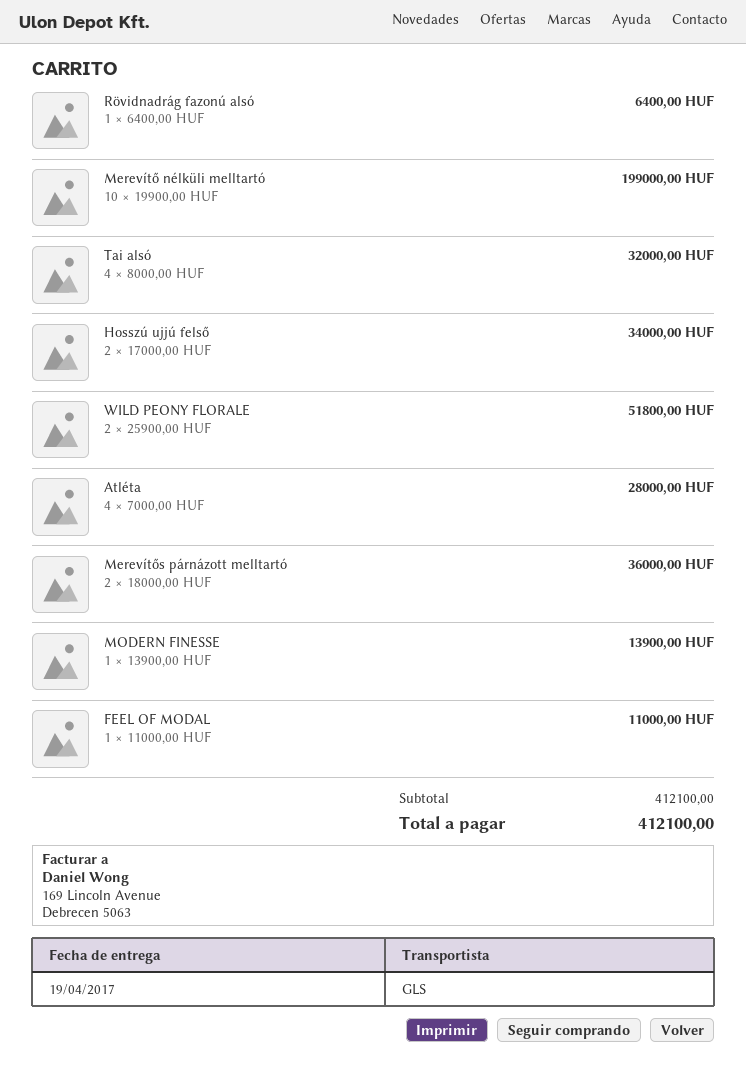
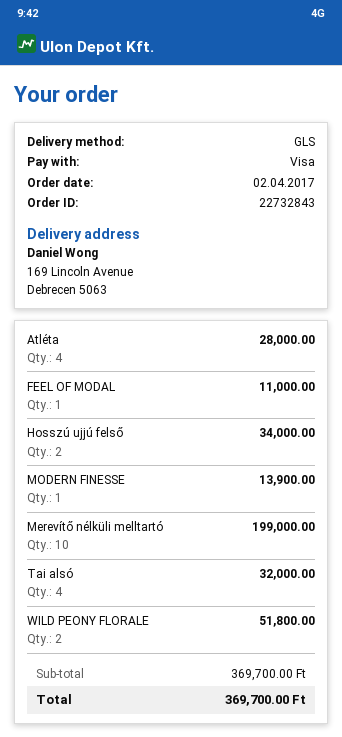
Rövidnadrág fazonú alsó: 1 for 6400.00 -> none
Merevítős párnázott melltartó: 2 for 36000.00 -> none
subtotal: 412100.00 -> 369700.00
total: 412100.00 -> 369700.00

